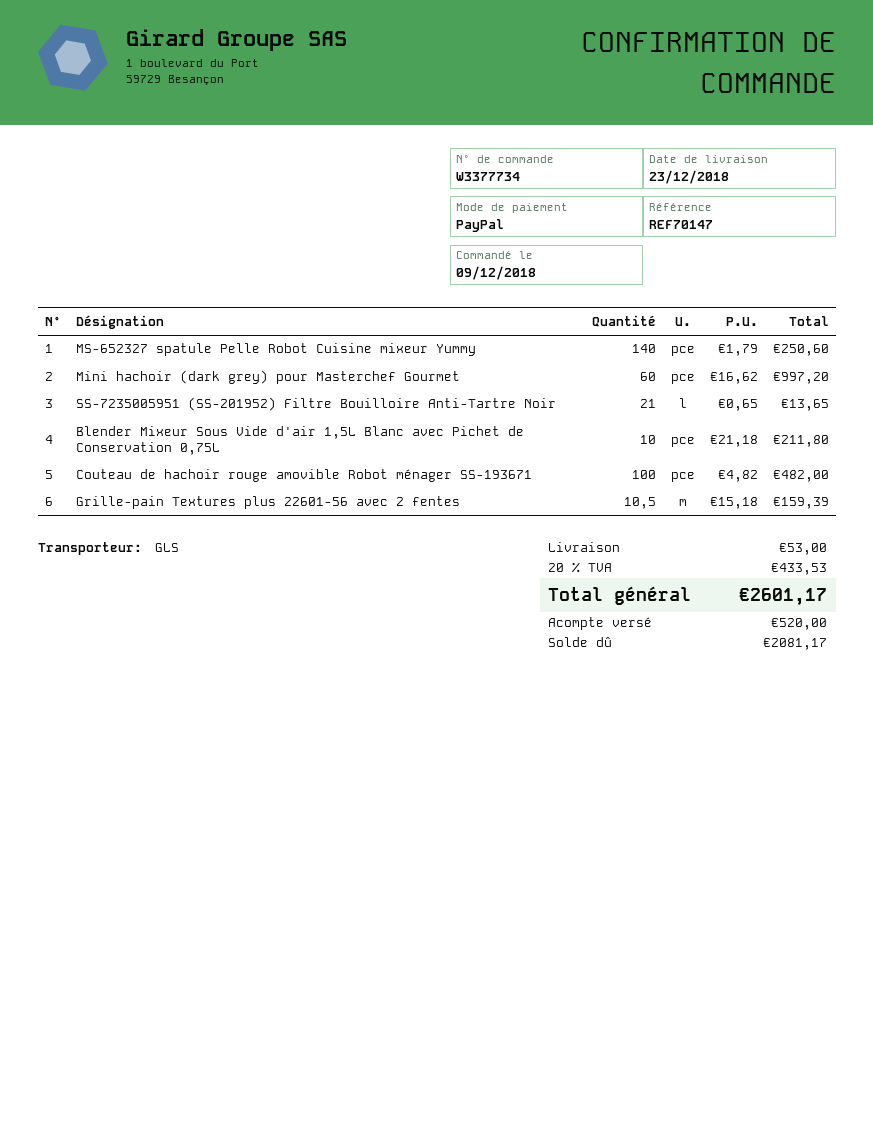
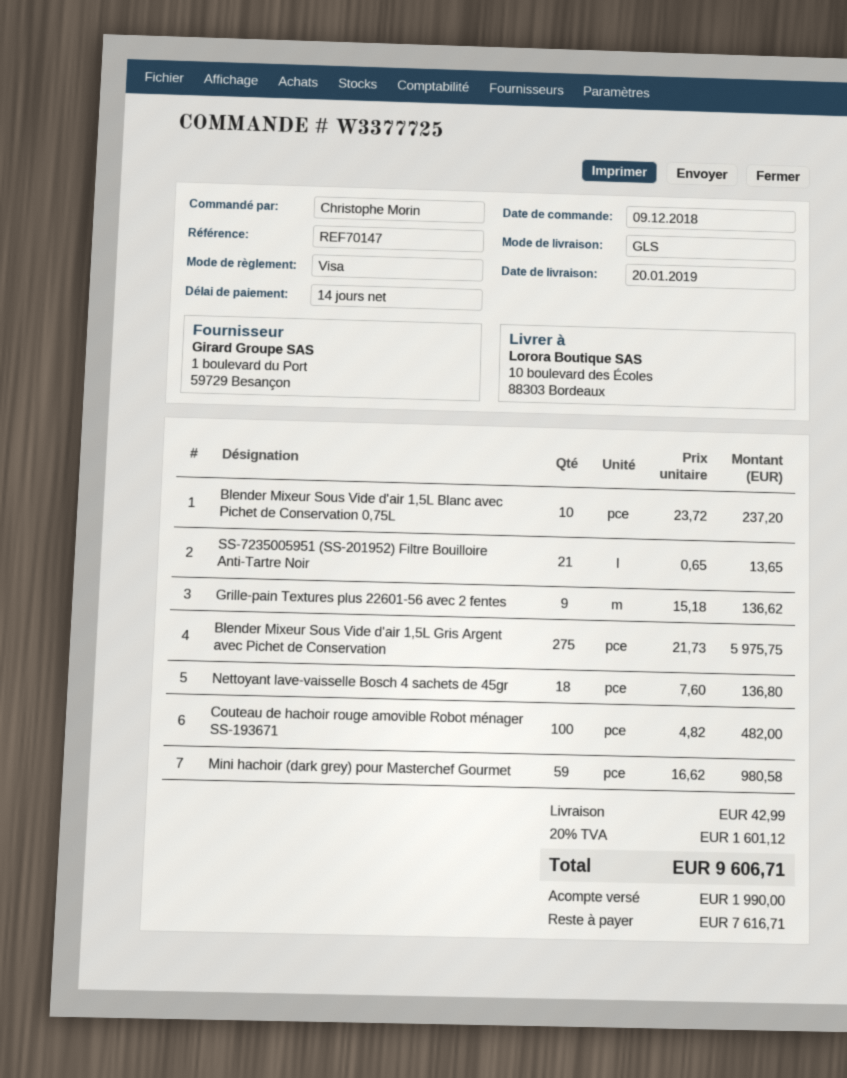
order number: W3377734 -> W3377725
delivery date: 2018-12-23 -> 2019-01-20
payment method: PayPal -> Visa
MS-652327 spatule Pelle Robot Cuisine mixeur Yummy: 140 x 1.79 = 250.60 -> none
Mini hachoir (dark grey) pour Masterchef Gourmet: 60 x 16.62 = 997.20 -> 59 x 16.62 = 980.58
Blender Mixeur Sous Vide d'air 1,5L Blanc avec Pichet de Conservation 0,75L: 10 x 21.18 = 211.80 -> 10 x 23.72 = 237.20
Grille-pain Textures plus 22601-56 avec 2 fentes: 10.5 x 15.18 = 159.39 -> 9 x 15.18 = 136.62
Blender Mixeur Sous Vide d'air 1,5L Gris Argent avec Pichet de Conservation: none -> 275 x 21.73 = 5975.75
Nettoyant lave-vaisselle Bosch 4 sachets de 45gr: none -> 18 x 7.60 = 136.80
shipping: 53.00 -> 42.99
tax: 20% = 433.53 -> 20% = 1601.12
total: 2601.17 -> 9606.71
deposit: 520.00 -> 1990.00
balance: 2081.17 -> 7616.71

